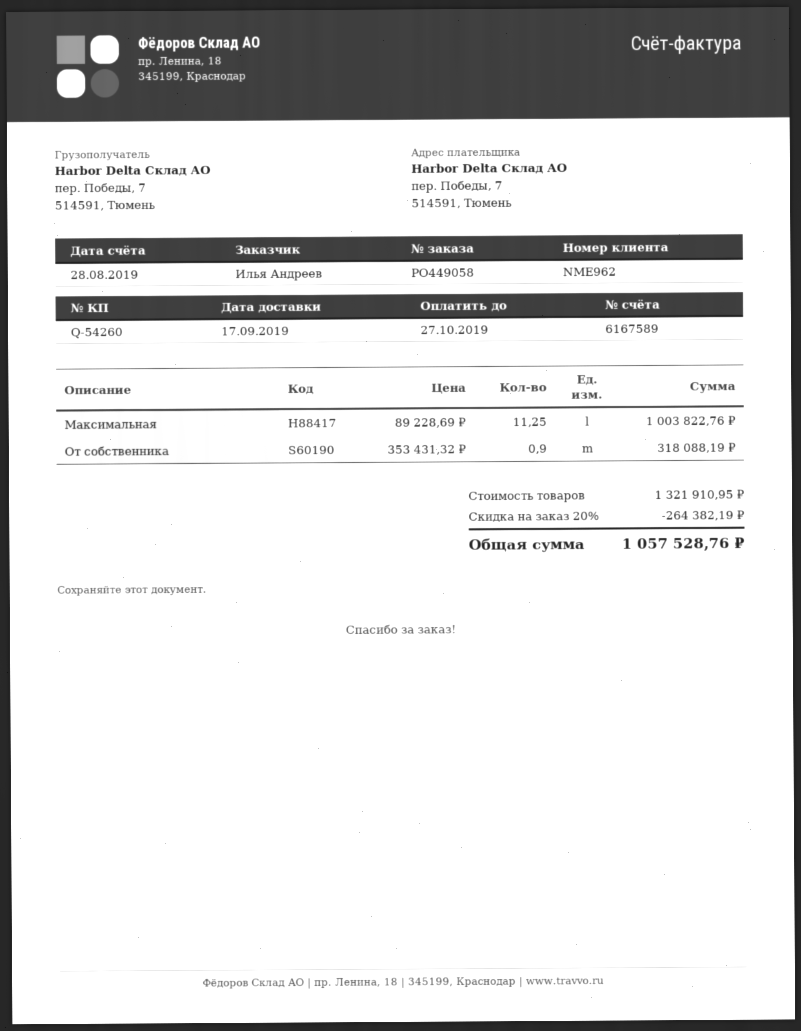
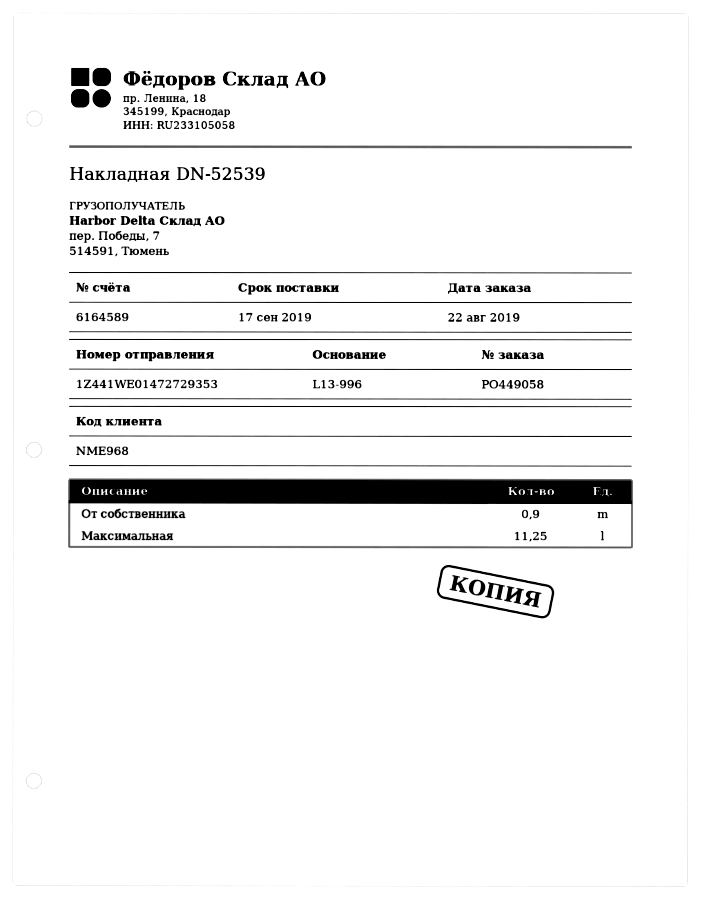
invoice number: 6167589 -> 6164589
customer number: NME962 -> NME968

